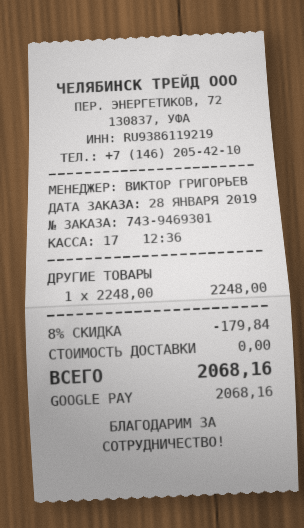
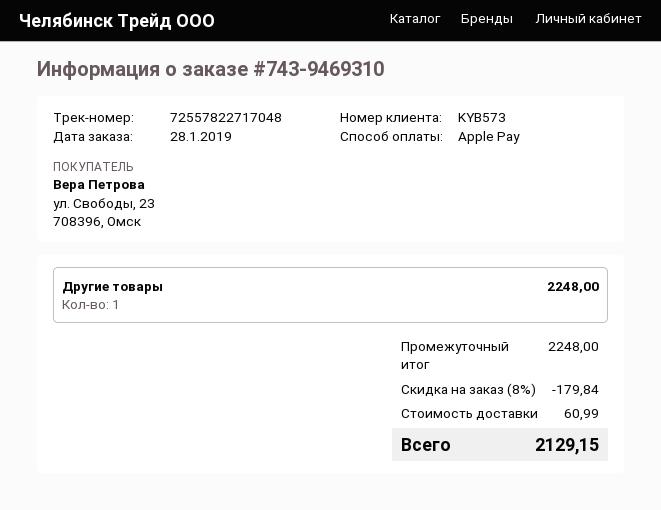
order number: 743-9469301 -> 743-9469310
payment method: Google Pay -> Apple Pay
shipping: 0.00 -> 60.99
total: 2068.16 -> 2129.15

